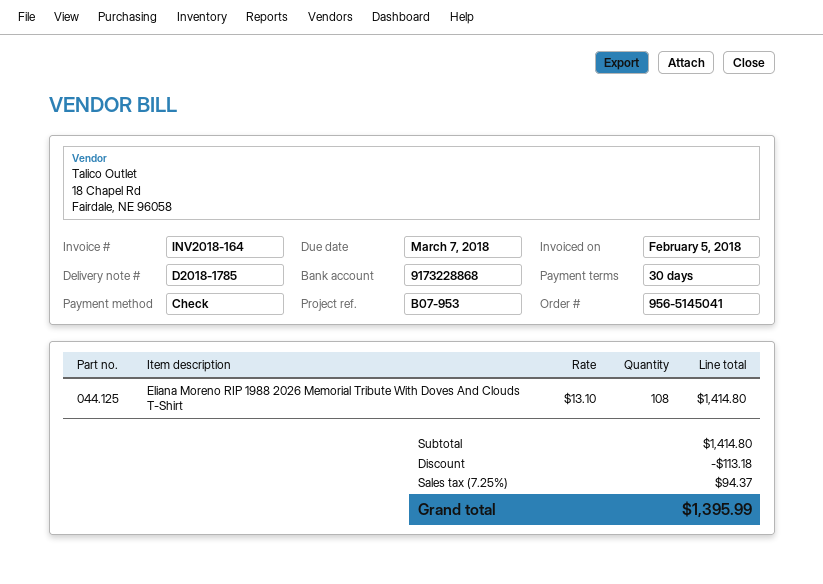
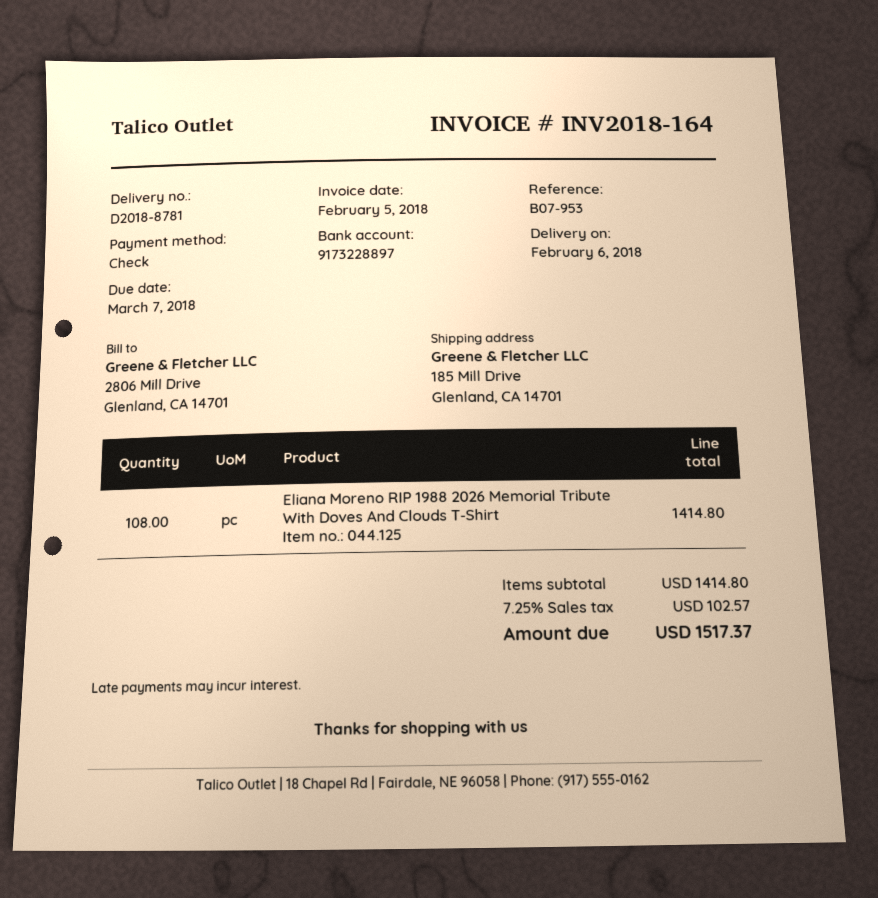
delivery note number: D2018-1785 -> D2018-8781
bank account: 9173228868 -> 9173228897
discount: 113.18 -> none
tax: 7.25% = 94.37 -> 7.25% = 102.57
total: 1395.99 -> 1517.37

